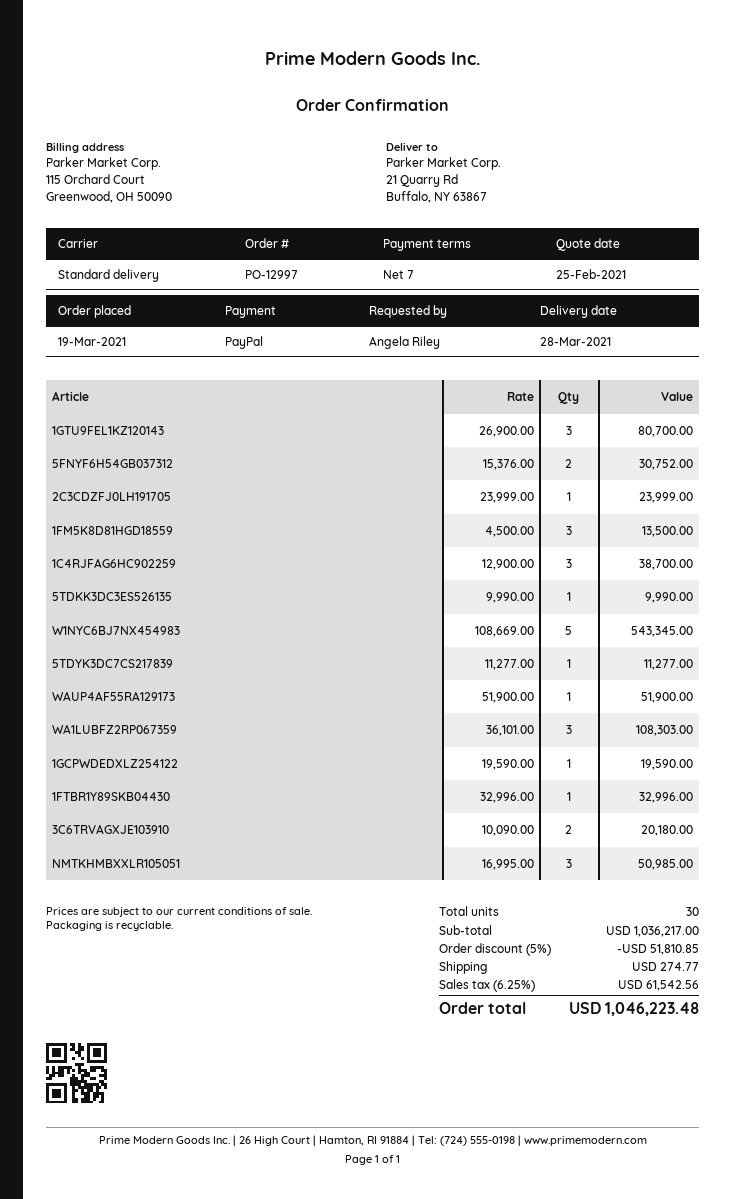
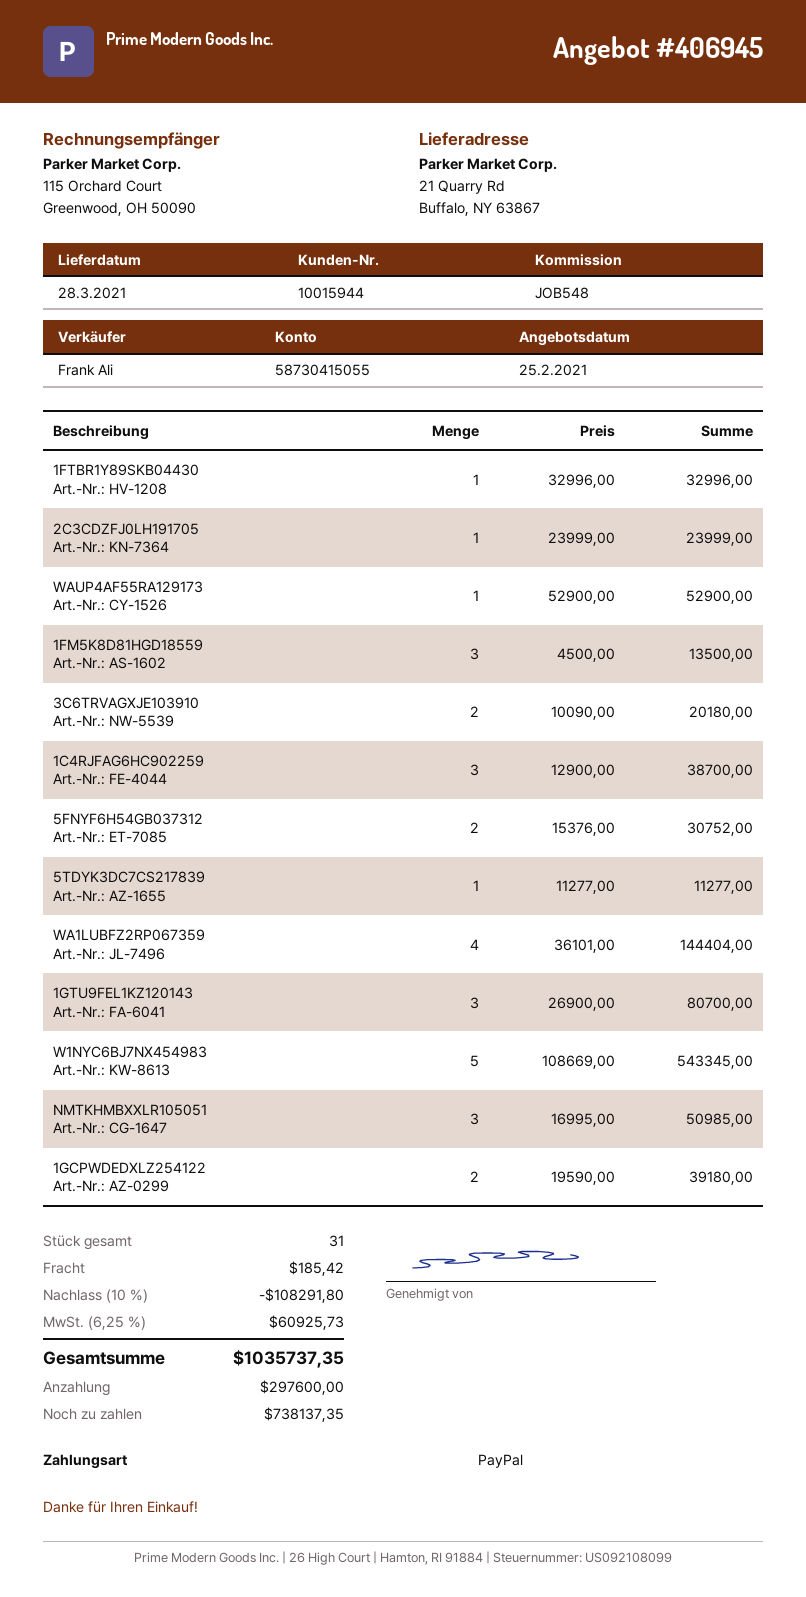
5TDKK3DC3ES526135: 1 x 9990.00 = 9990.00 -> none
WAUP4AF55RA129173: 1 x 51900.00 = 51900.00 -> 1 x 52900.00 = 52900.00
WA1LUBFZ2RP067359: 3 x 36101.00 = 108303.00 -> 4 x 36101.00 = 144404.00
1GCPWDEDXLZ254122: 1 x 19590.00 = 19590.00 -> 2 x 19590.00 = 39180.00
total quantity: 30 -> 31
discount: 5% = 51810.85 -> 10% = 108291.80
shipping: 274.77 -> 185.42
tax: 6.25% = 61542.56 -> 6.25% = 60925.73
total: 1046223.48 -> 1035737.35

